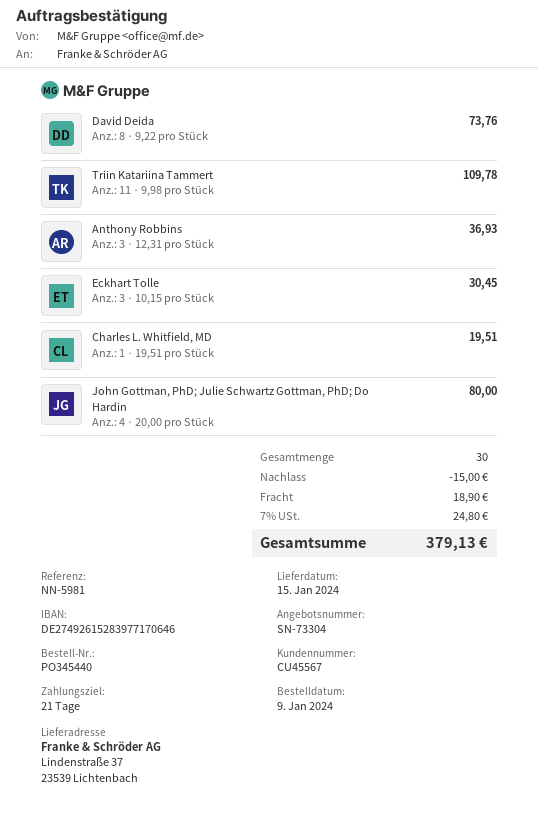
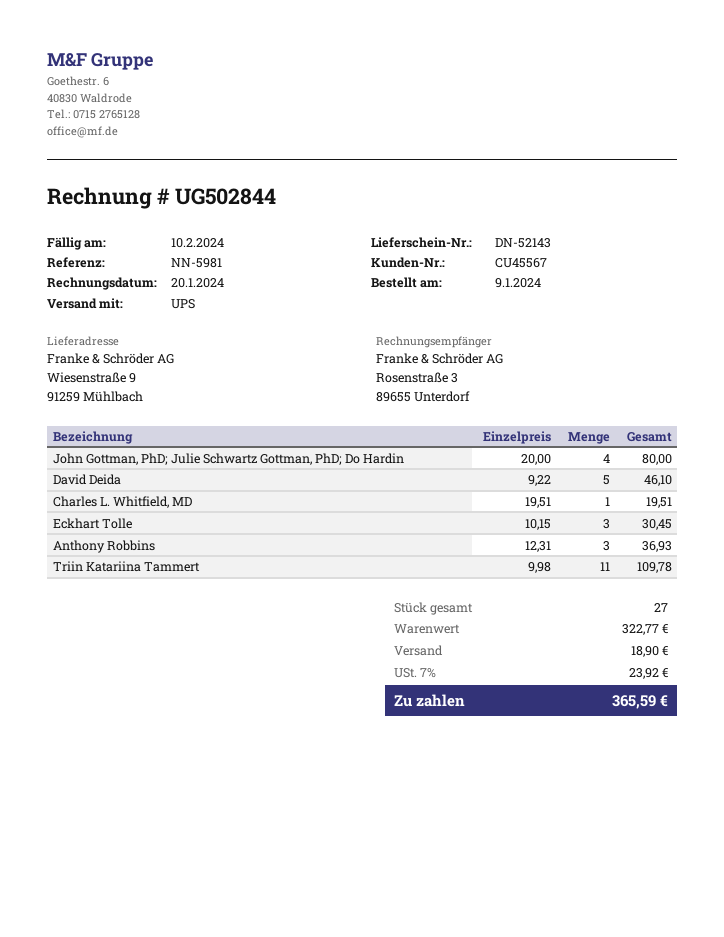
ship to: Lindenstraße 37, 23539 Lichtenbach -> Wiesenstraße 9, 91259 Mühlbach
David Deida: 8 x 9.22 = 73.76 -> 5 x 9.22 = 46.10
total quantity: 30 -> 27
discount: 15.00 -> none
tax: 7% = 24.80 -> 7% = 23.92
total: 379.13 -> 365.59

